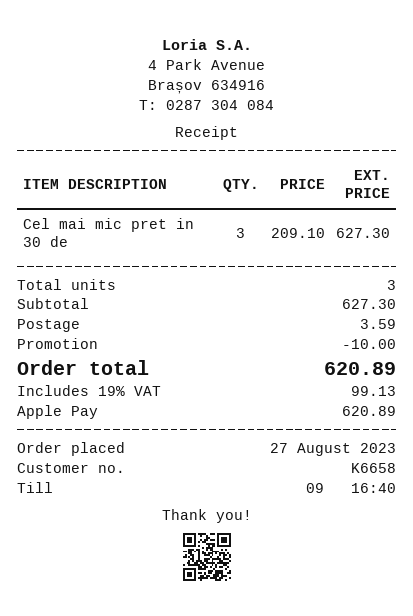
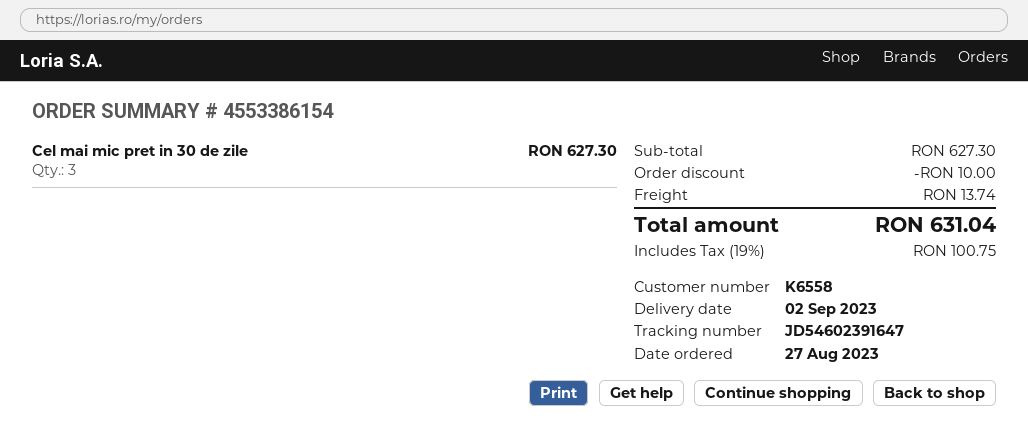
customer number: K6658 -> K6558
shipping: 3.59 -> 13.74
tax: 19% = 99.13 -> 19% = 100.75
total: 620.89 -> 631.04

